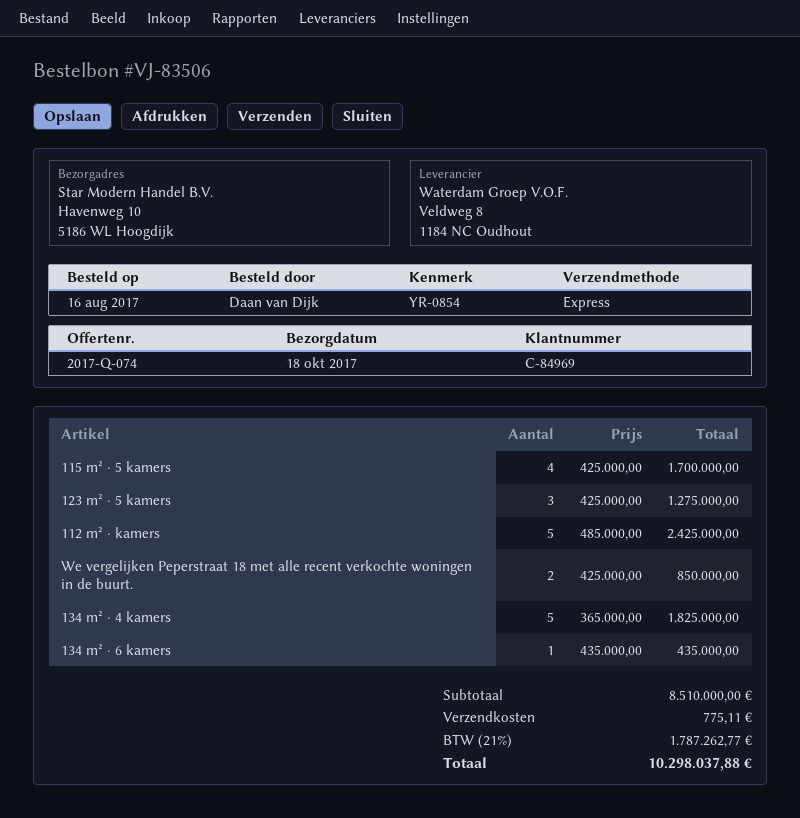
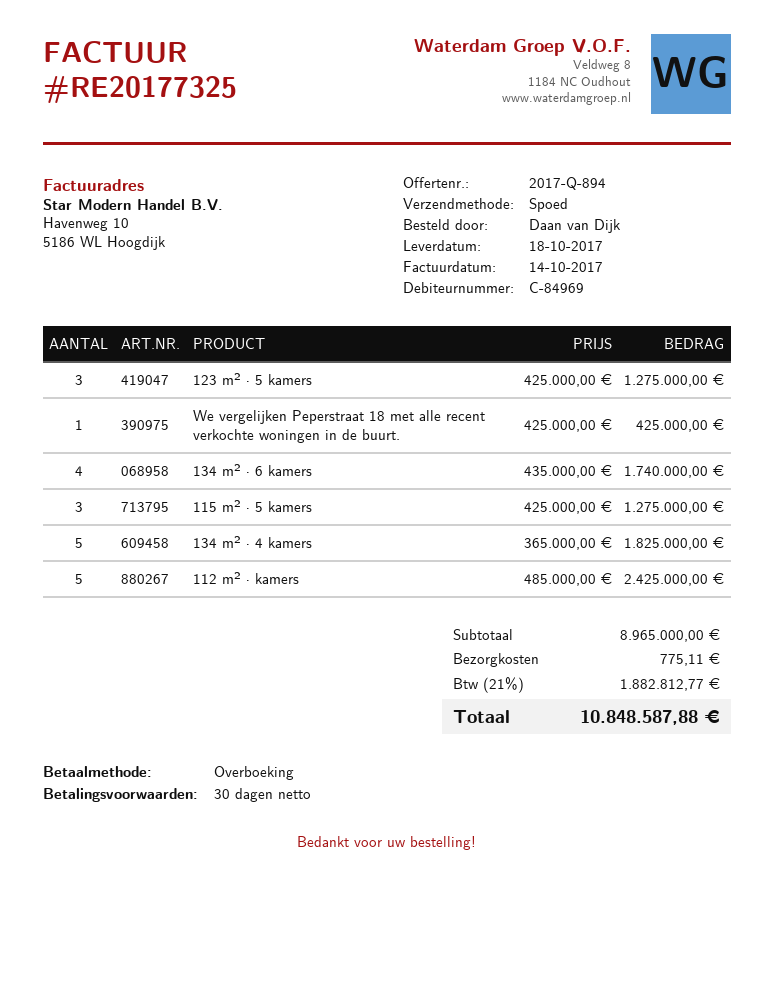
quote number: 2017-Q-074 -> 2017-Q-894
115 m² · 5 kamers: 4 x 425000.00 = 1700000.00 -> 3 x 425000.00 = 1275000.00
We vergelijken Peperstraat 18 met alle recent verkochte woningen in de buurt.: 2 x 425000.00 = 850000.00 -> 1 x 425000.00 = 425000.00
134 m² · 6 kamers: 1 x 435000.00 = 435000.00 -> 4 x 435000.00 = 1740000.00
subtotal: 8510000.00 -> 8965000.00
tax: 21% = 1787262.77 -> 21% = 1882812.77
total: 10298037.88 -> 10848587.88

